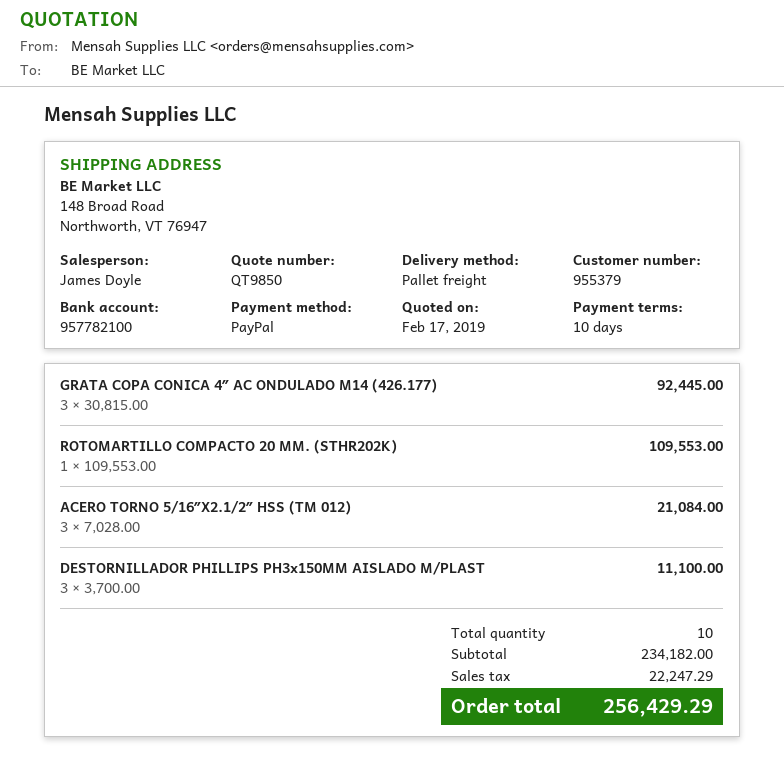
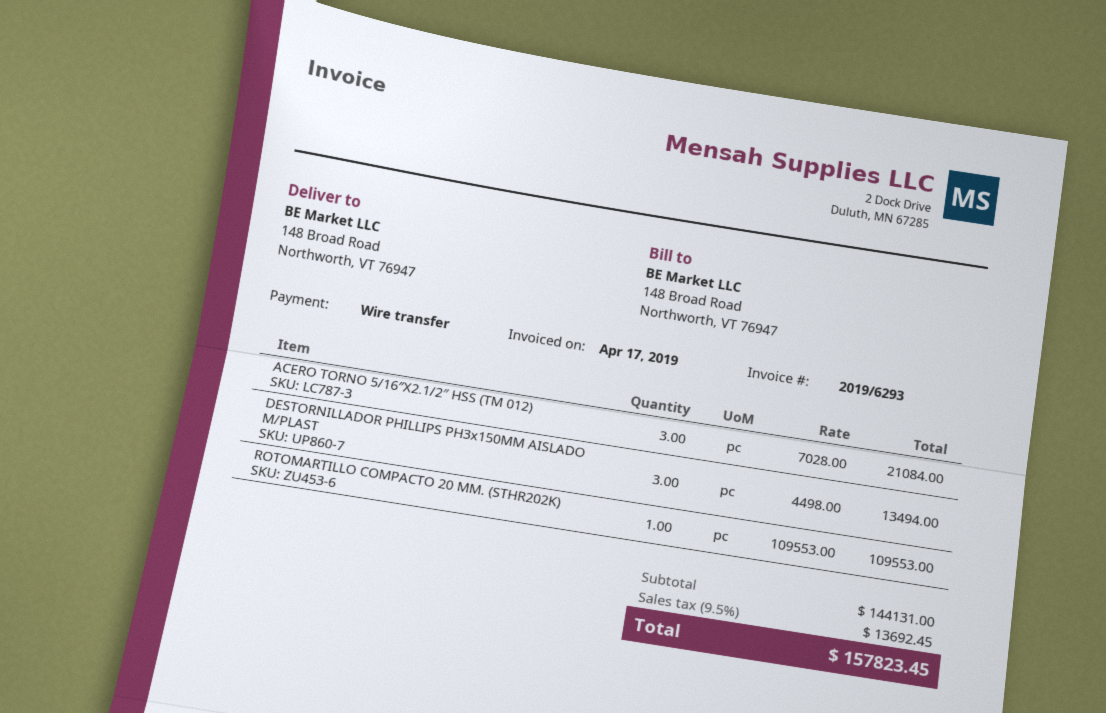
payment method: PayPal -> bank transfer
GRATA COPA CONICA 4″ AC ONDULADO M14 (426.177): 3 x 30815.00 = 92445.00 -> none
DESTORNILLADOR PHILLIPS PH3x150MM AISLADO M/PLAST: 3 x 3700.00 = 11100.00 -> 3 x 4498.00 = 13494.00
subtotal: 234182.00 -> 144131.00
tax: 22247.29 -> 13692.45
total: 256429.29 -> 157823.45

